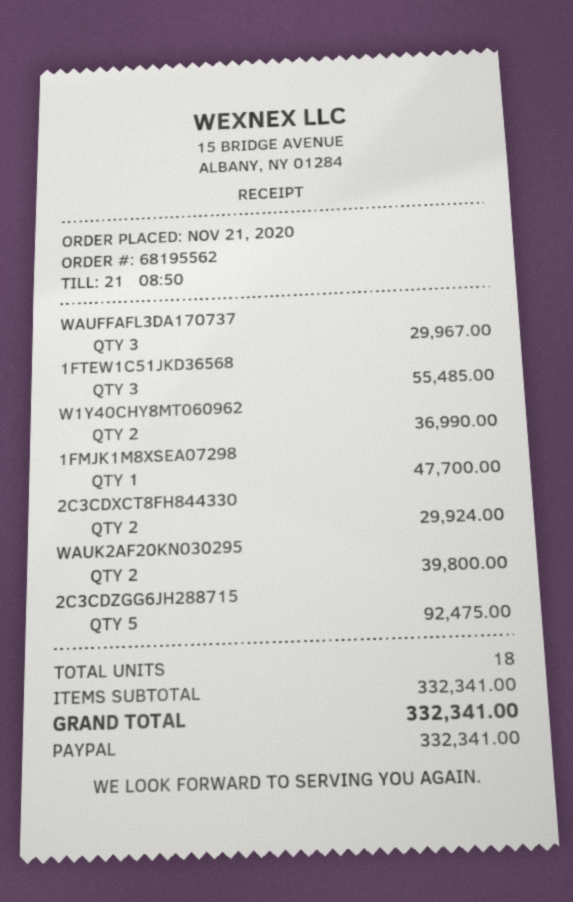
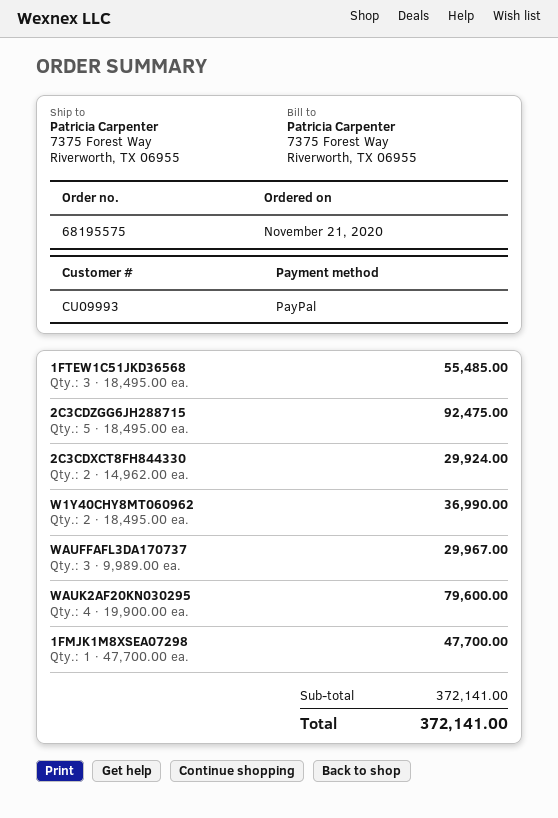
order number: 68195562 -> 68195575
WAUK2AF20KN030295: 2 for 39800.00 -> 4 for 79600.00
subtotal: 332341.00 -> 372141.00
total: 332341.00 -> 372141.00

